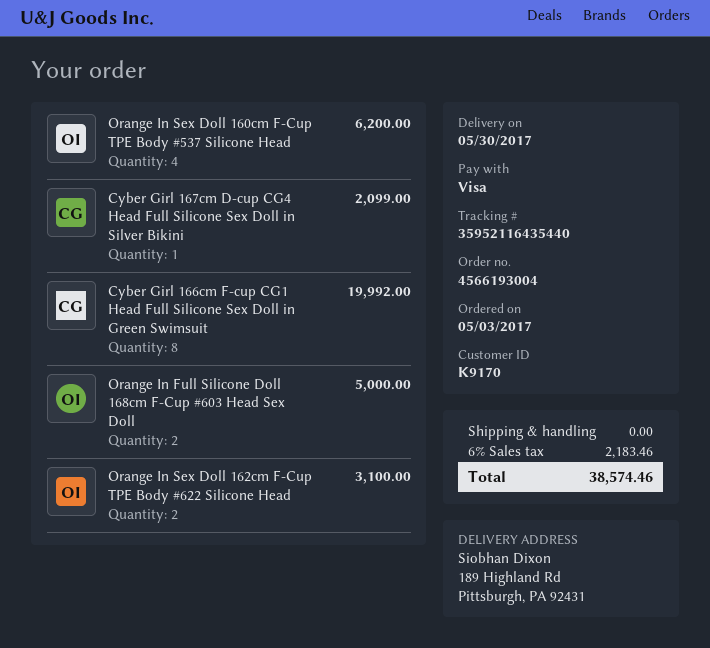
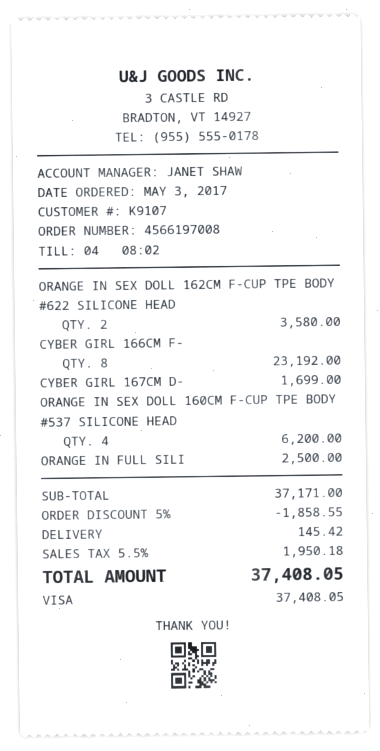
order number: 4566193004 -> 4566197008
customer number: K9170 -> K9107
Cyber Girl 167cm D-cup CG4 Head Full Silicone Sex Doll in Silver Bikini: 1 for 2099.00 -> 1 for 1699.00
Cyber Girl 166cm F-cup CG1 Head Full Silicone Sex Doll in Green Swimsuit: 8 for 19992.00 -> 8 for 23192.00
Orange In Full Silicone Doll 168cm F-Cup #603 Head Sex Doll: 2 for 5000.00 -> 1 for 2500.00
Orange In Sex Doll 162cm F-Cup TPE Body #622 Silicone Head: 2 for 3100.00 -> 2 for 3580.00
discount: none -> 5% = 1858.55
shipping: 0.00 -> 145.42
tax: 6% = 2183.46 -> 5.5% = 1950.18
total: 38574.46 -> 37408.05

